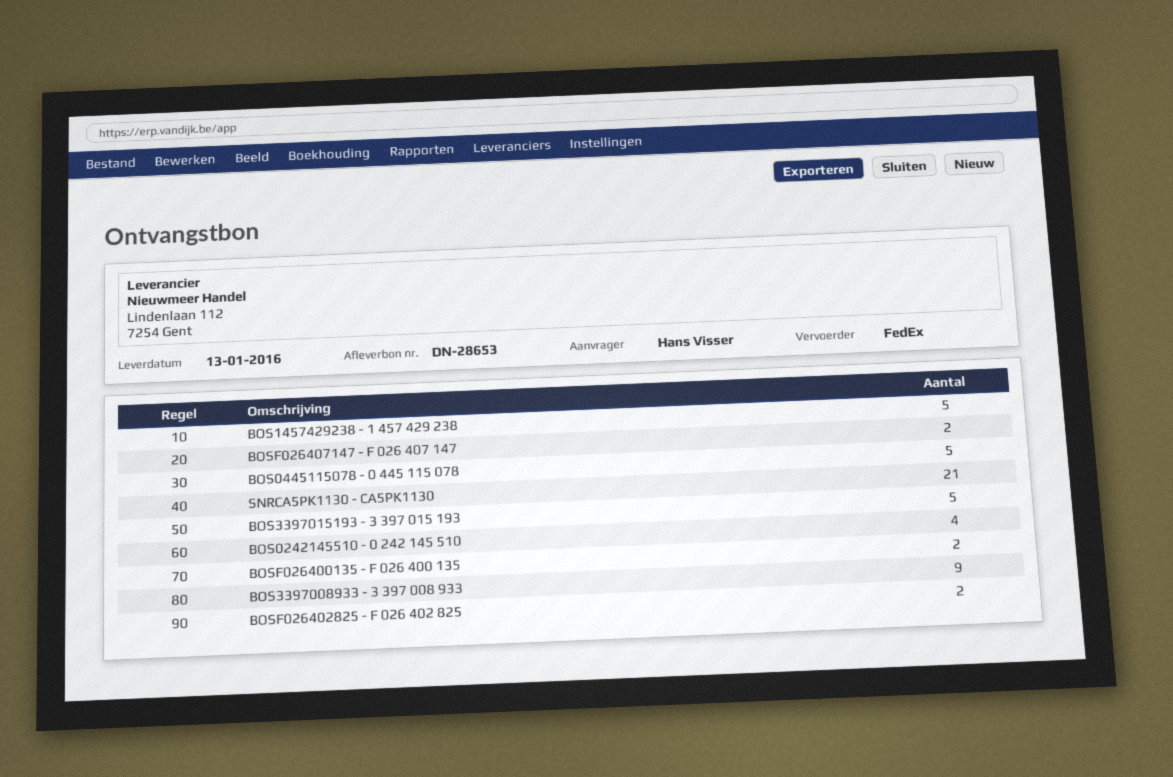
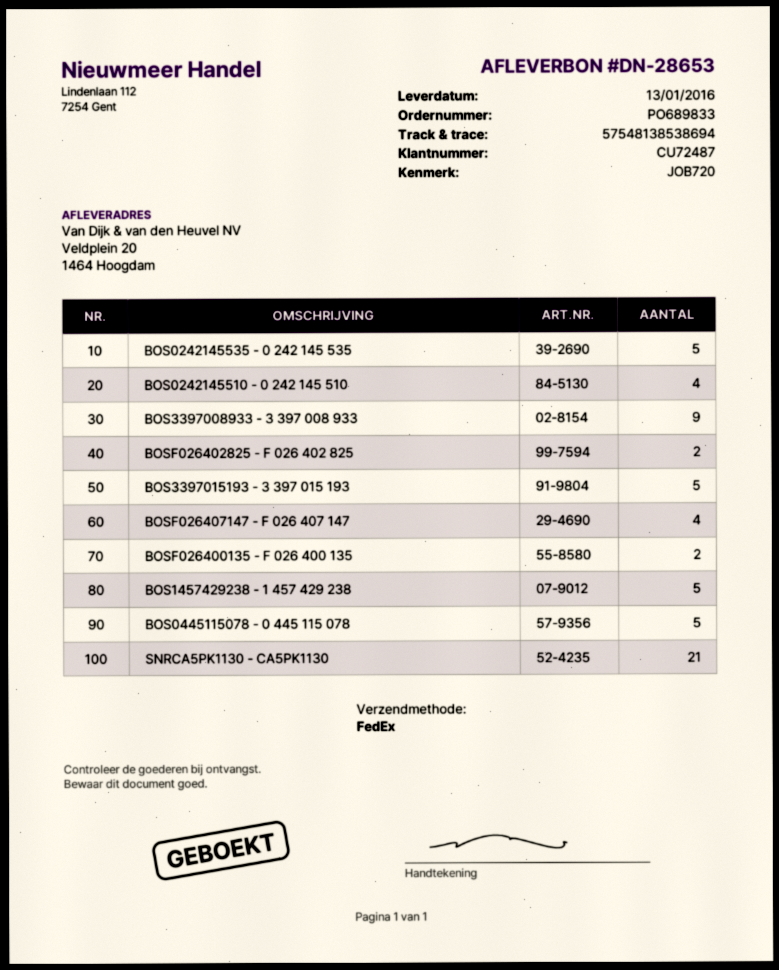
BOSF026407147 - F 026 407 147: 2 -> 4
BOS0242145535 - 0 242 145 535: none -> 5

